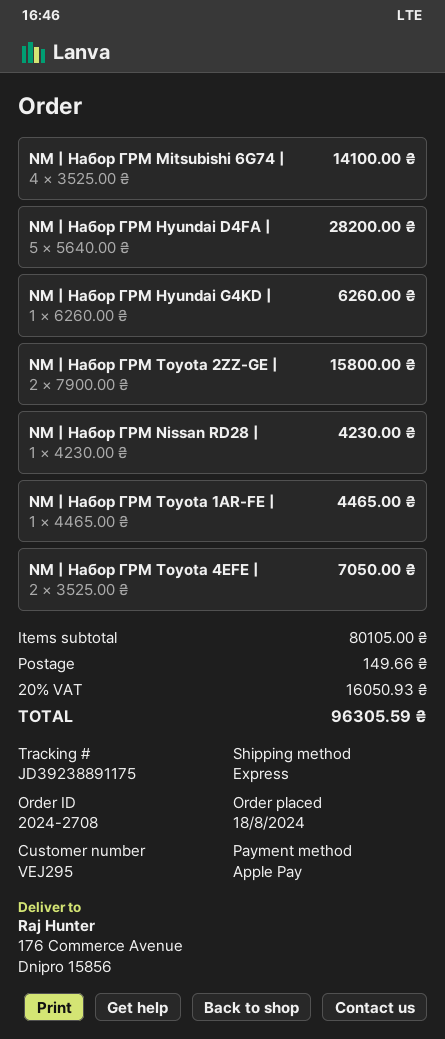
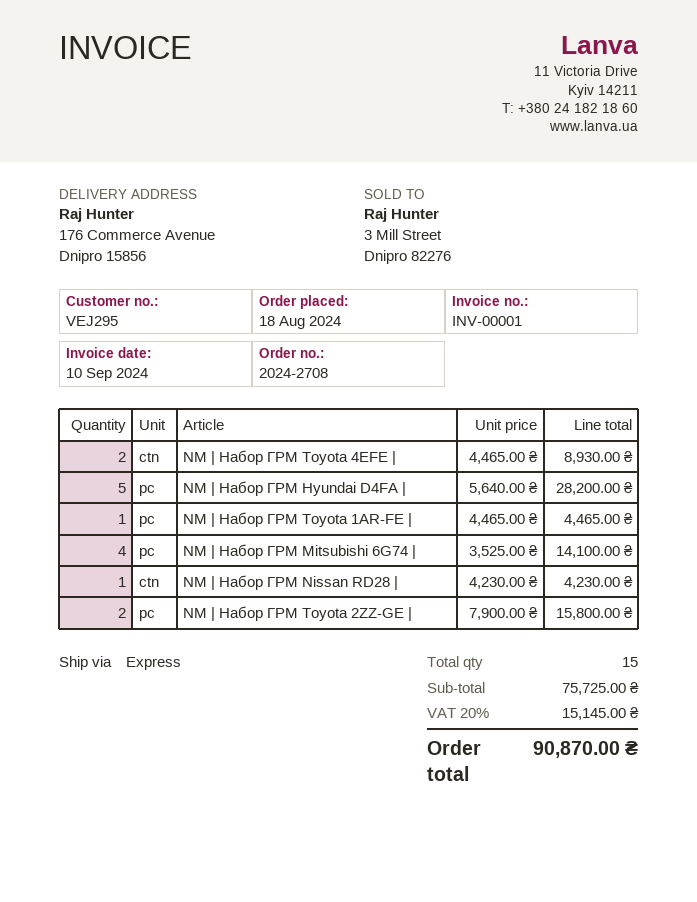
NM | Набор ГРМ Hyundai G4KD |: 1 x 6260.00 = 6260.00 -> none
NM | Набор ГРМ Toyota 4EFE |: 2 x 3525.00 = 7050.00 -> 2 x 4465.00 = 8930.00
subtotal: 80105.00 -> 75725.00
shipping: 149.66 -> none
tax: 20% = 16050.93 -> 20% = 15145.00
total: 96305.59 -> 90870.00

